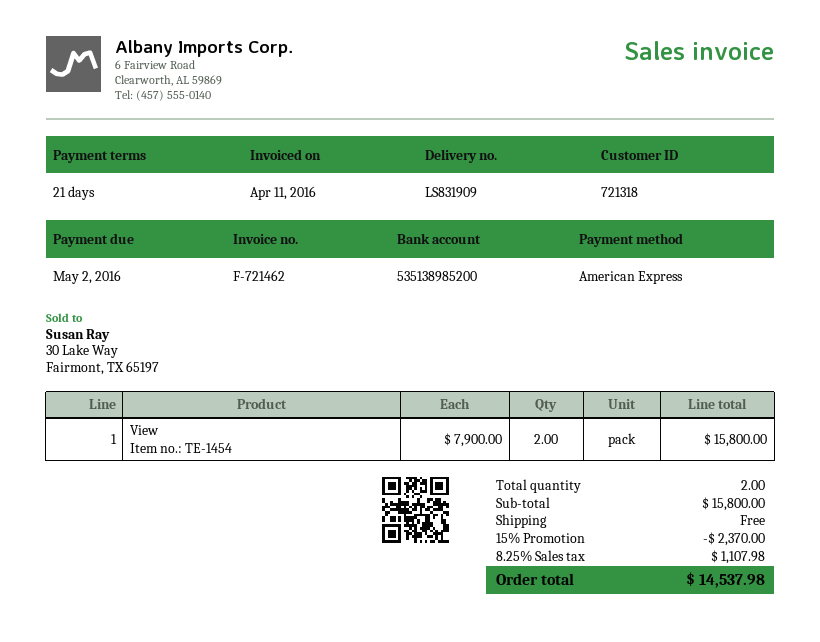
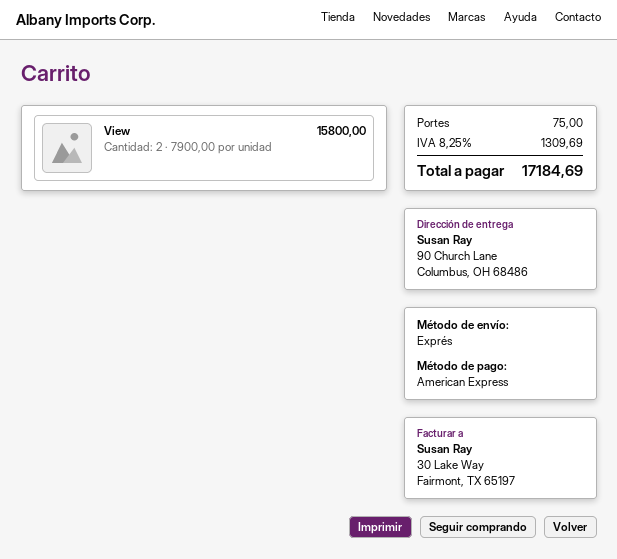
discount: 15% = 2370.00 -> none
shipping: 0.00 -> 75.00
tax: 8.25% = 1107.98 -> 8.25% = 1309.69
total: 14537.98 -> 17184.69

